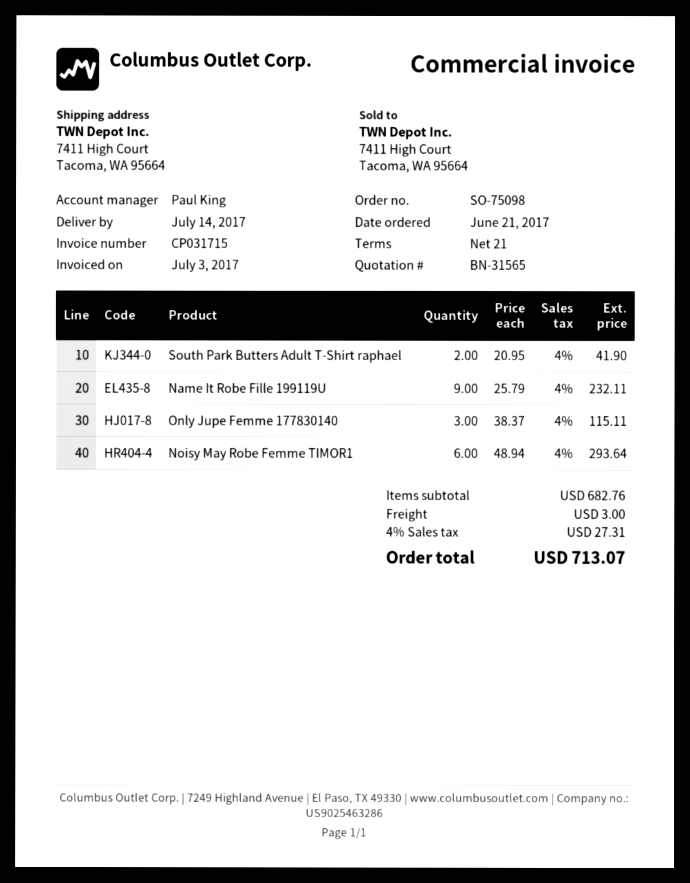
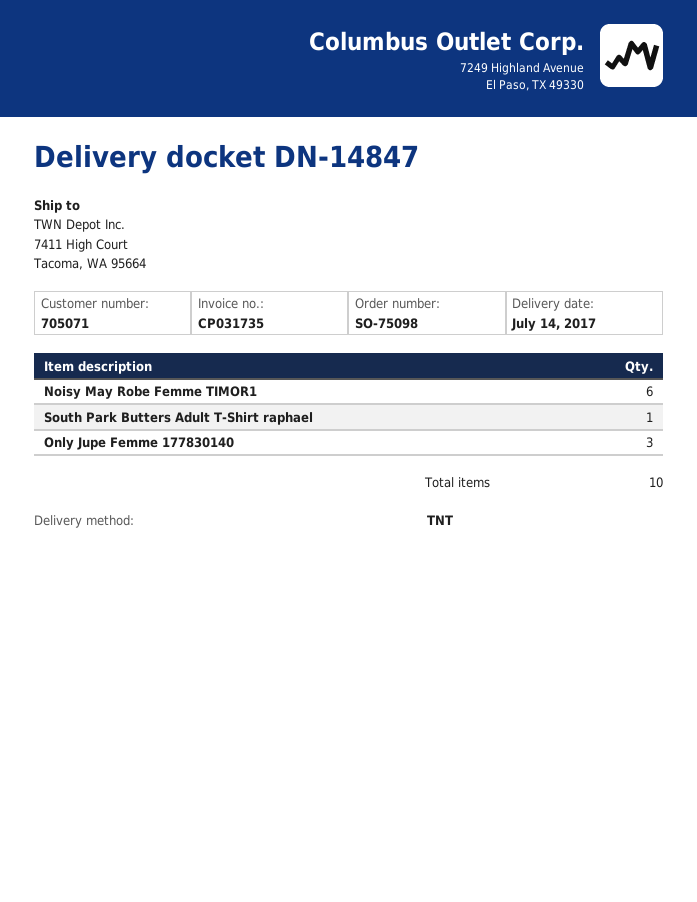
invoice number: CP031715 -> CP031735
South Park Butters Adult T-Shirt raphael: 2 -> 1
Name It Robe Fille 199119U: 9 -> none

